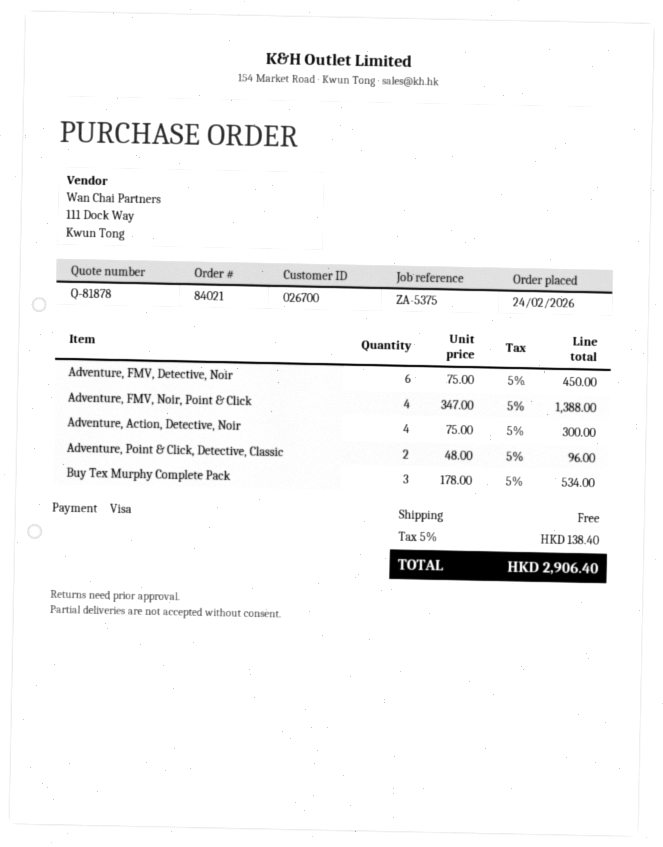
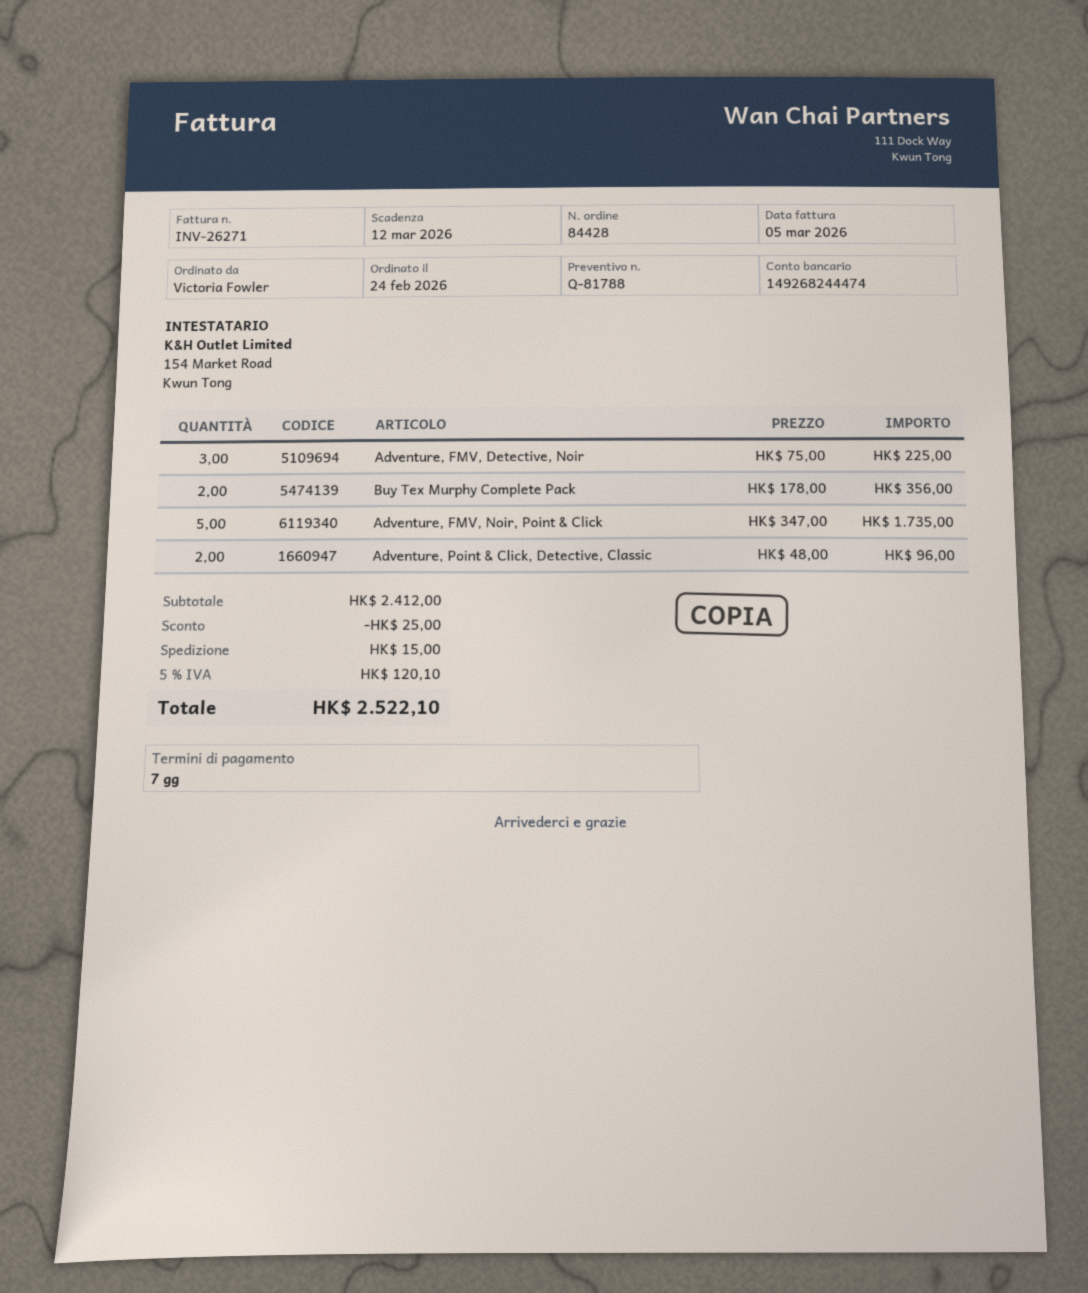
quote number: Q-81878 -> Q-81788
order number: 84021 -> 84428
Adventure, FMV, Detective, Noir: 6 x 75.00 = 450.00 -> 3 x 75.00 = 225.00
Adventure, FMV, Noir, Point & Click: 4 x 347.00 = 1388.00 -> 5 x 347.00 = 1735.00
Adventure, Action, Detective, Noir: 4 x 75.00 = 300.00 -> none
Buy Tex Murphy Complete Pack: 3 x 178.00 = 534.00 -> 2 x 178.00 = 356.00
discount: none -> 25.00
shipping: 0.00 -> 15.00
tax: 5% = 138.40 -> 5% = 120.10
total: 2906.40 -> 2522.10

